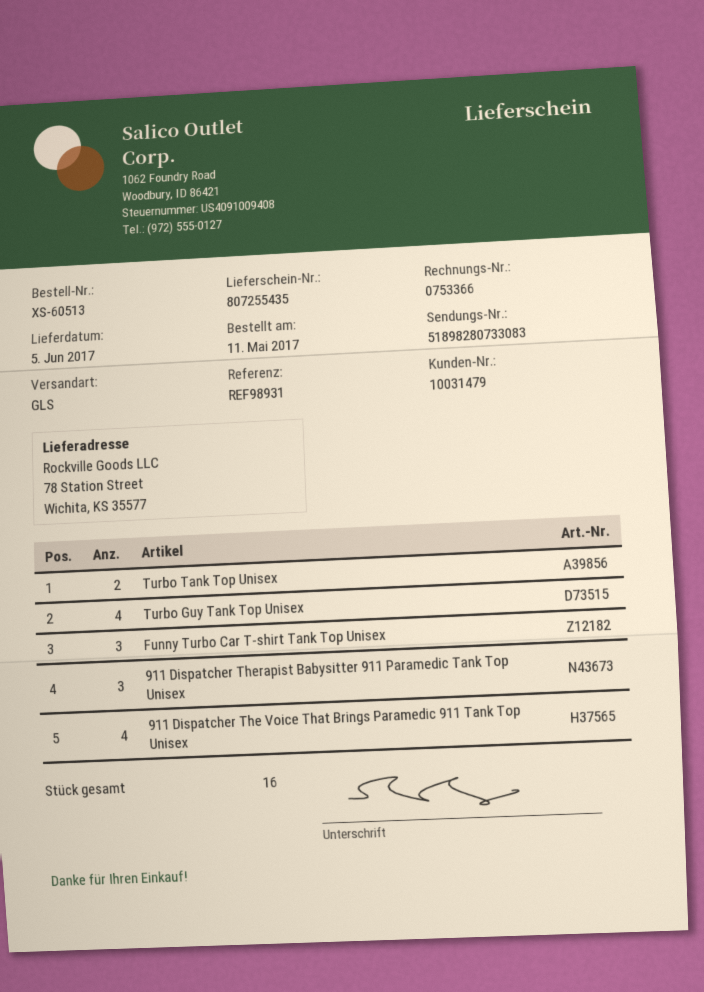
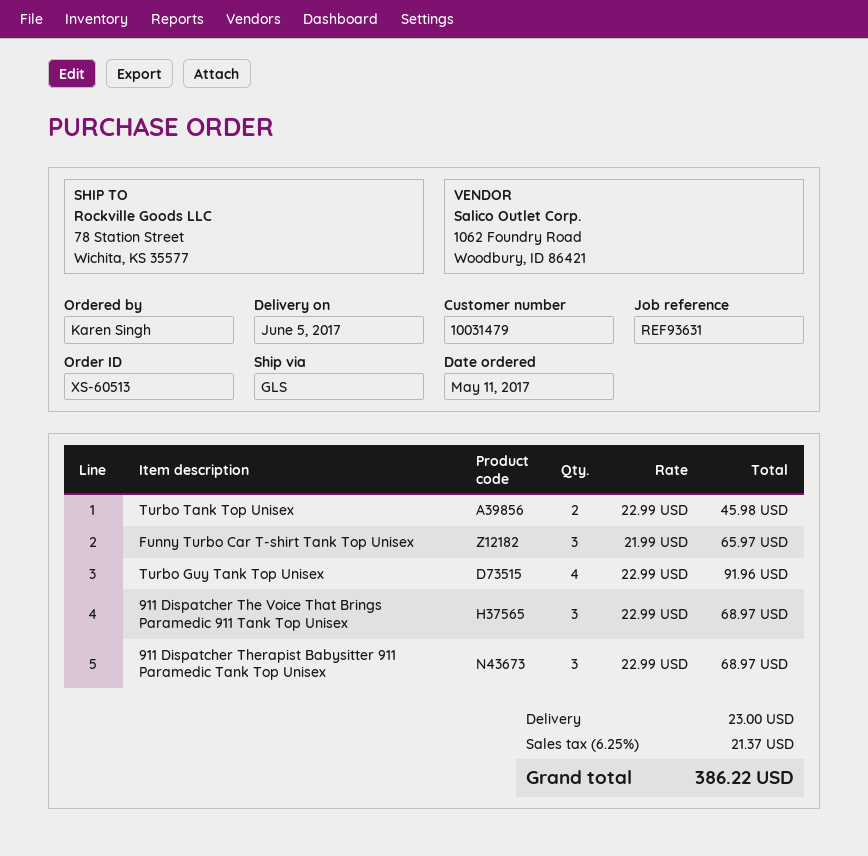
reference: REF98931 -> REF93631
911 Dispatcher The Voice That Brings Paramedic 911 Tank Top Unisex: 4 -> 3

